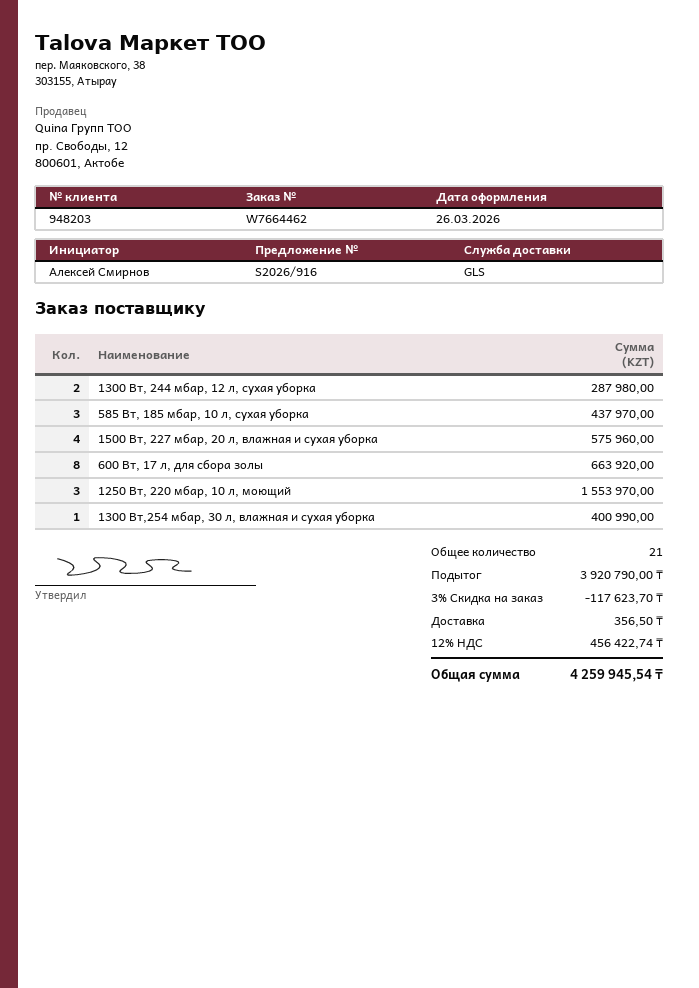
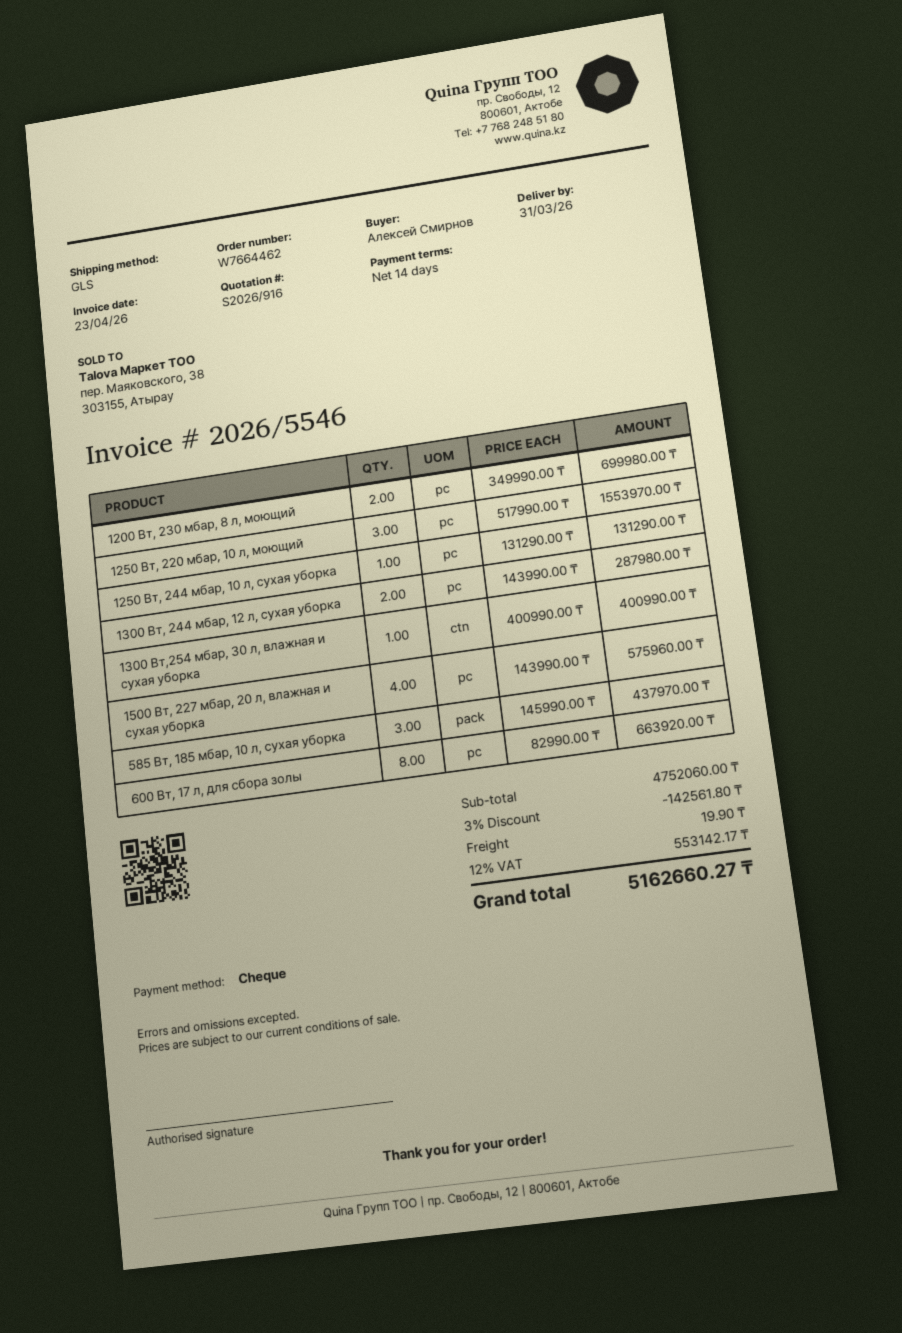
1200 Вт, 230 мбар, 8 л, моющий: none -> 2 for 699980.00
1250 Вт, 244 мбар, 10 л, сухая уборка: none -> 1 for 131290.00
subtotal: 3920790.00 -> 4752060.00
discount: 3% = 117623.70 -> 3% = 142561.80
shipping: 356.50 -> 19.90
tax: 12% = 456422.74 -> 12% = 553142.17
total: 4259945.54 -> 5162660.27

